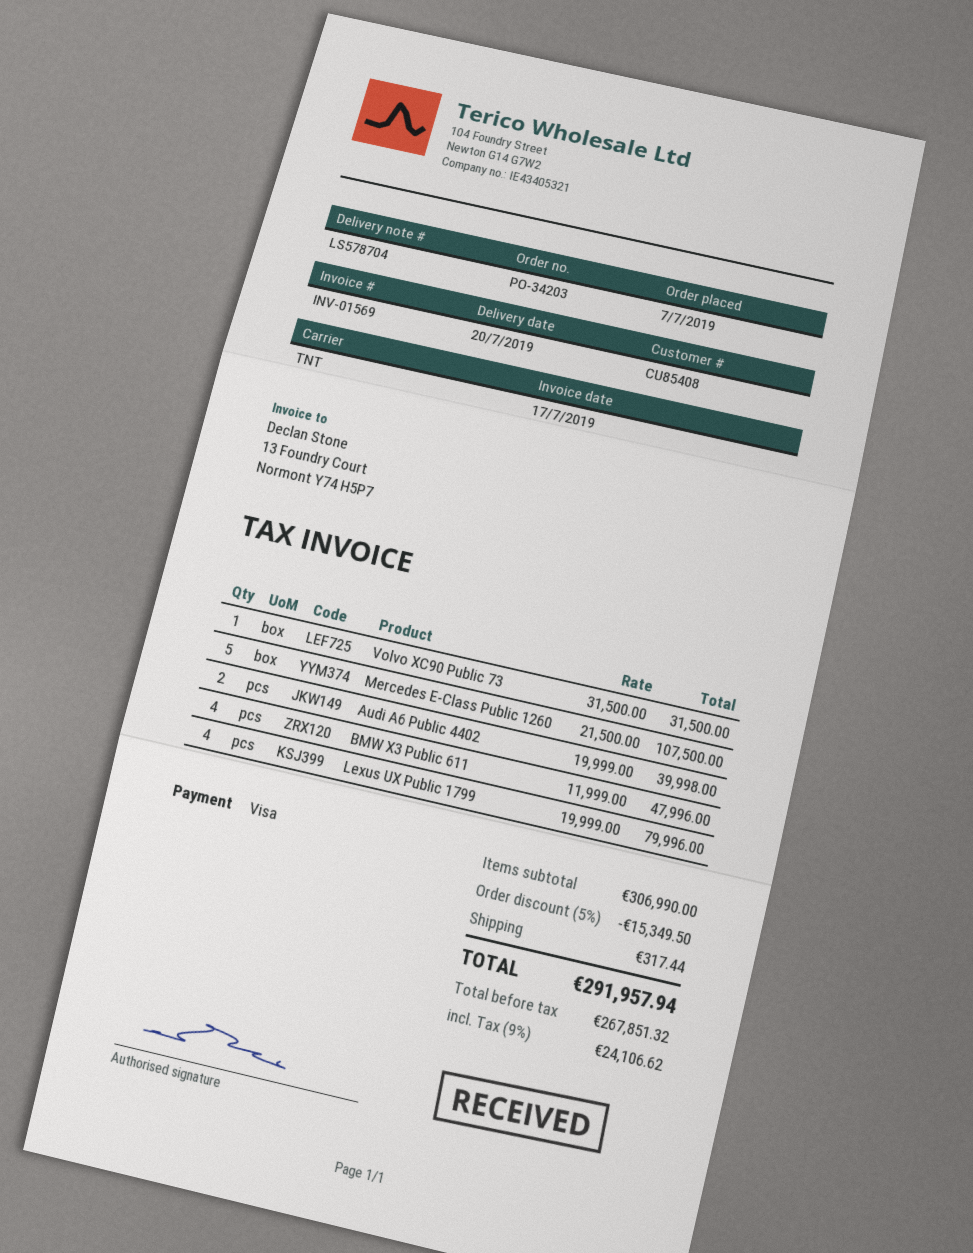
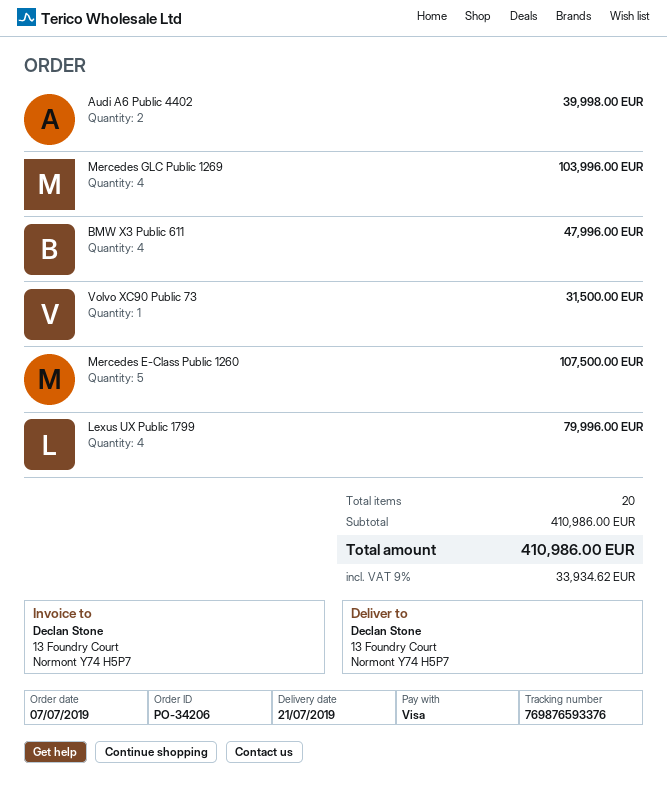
order number: PO-34203 -> PO-34206
delivery date: 2019-07-20 -> 2019-07-21
Mercedes GLC Public 1269: none -> 4 for 103996.00
subtotal: 306990.00 -> 410986.00
discount: 5% = 15349.50 -> none
shipping: 317.44 -> none
tax: 9% = 24106.62 -> 9% = 33934.62
total: 291957.94 -> 410986.00

